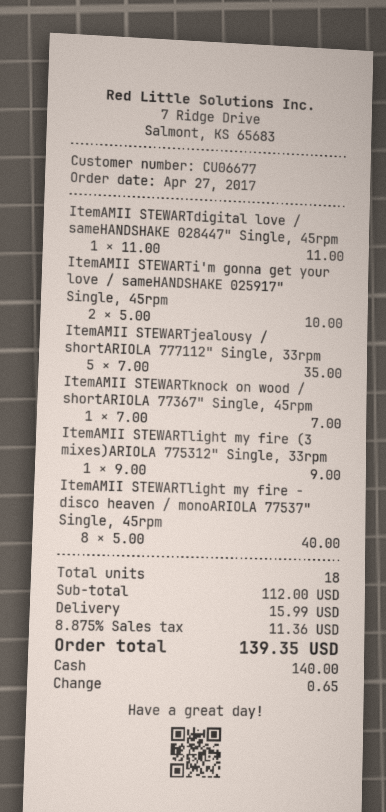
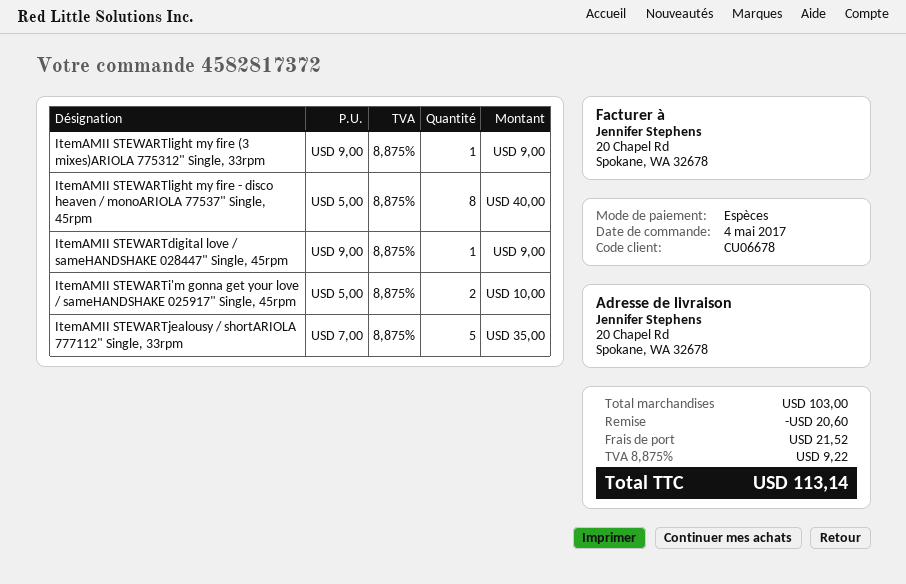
order date: 2017-04-27 -> 2017-05-04
customer number: CU06677 -> CU06678
ItemAMII STEWARTdigital love / sameHANDSHAKE 028447" Single, 45rpm: 1 x 11.00 = 11.00 -> 1 x 9.00 = 9.00
ItemAMII STEWARTknock on wood / shortARIOLA 77367" Single, 45rpm: 1 x 7.00 = 7.00 -> none
subtotal: 112.00 -> 103.00
discount: none -> 20.60
shipping: 15.99 -> 21.52
tax: 8.875% = 11.36 -> 8.875% = 9.22
total: 139.35 -> 113.14

